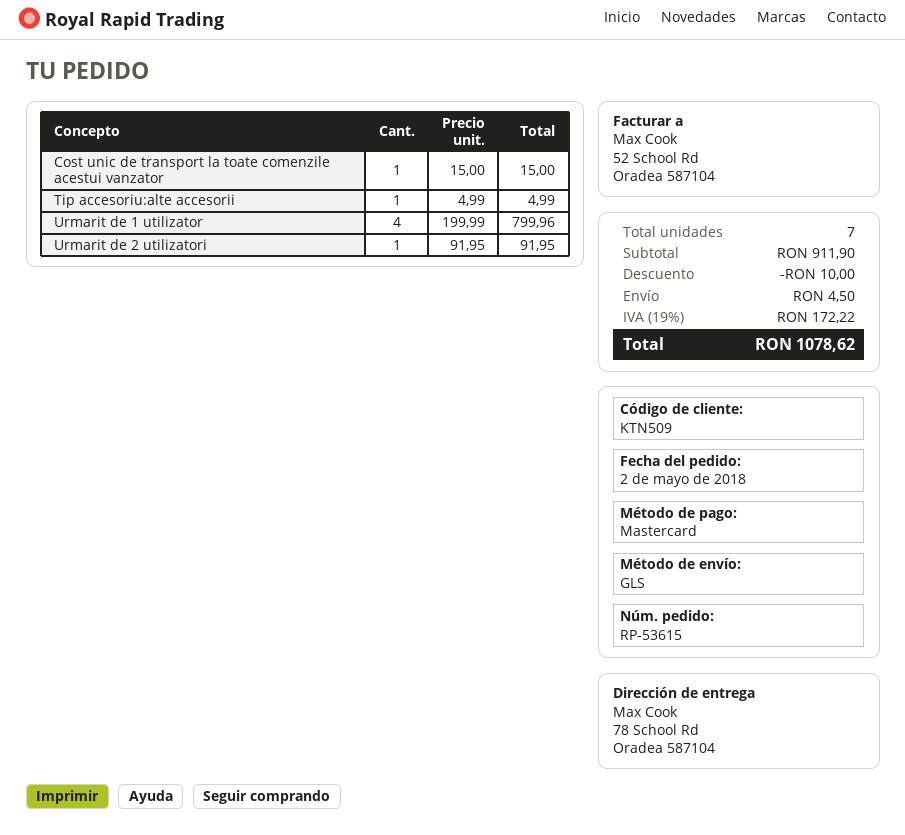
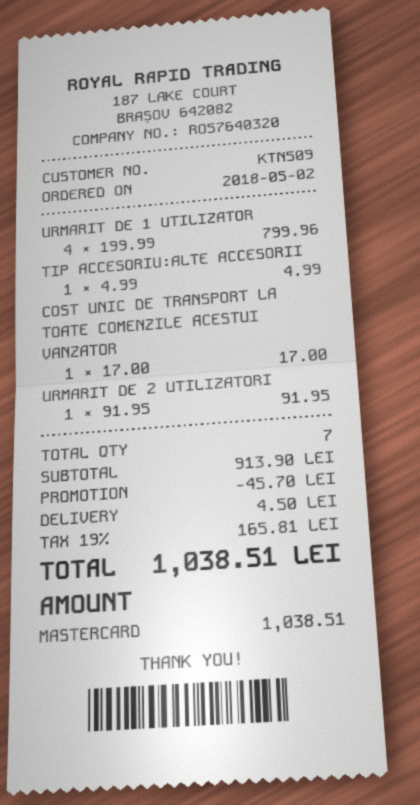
Cost unic de transport la toate comenzile acestui vanzator: 1 x 15.00 = 15.00 -> 1 x 17.00 = 17.00
subtotal: 911.90 -> 913.90
discount: 10.00 -> 45.70
tax: 19% = 172.22 -> 19% = 165.81
total: 1078.62 -> 1038.51

